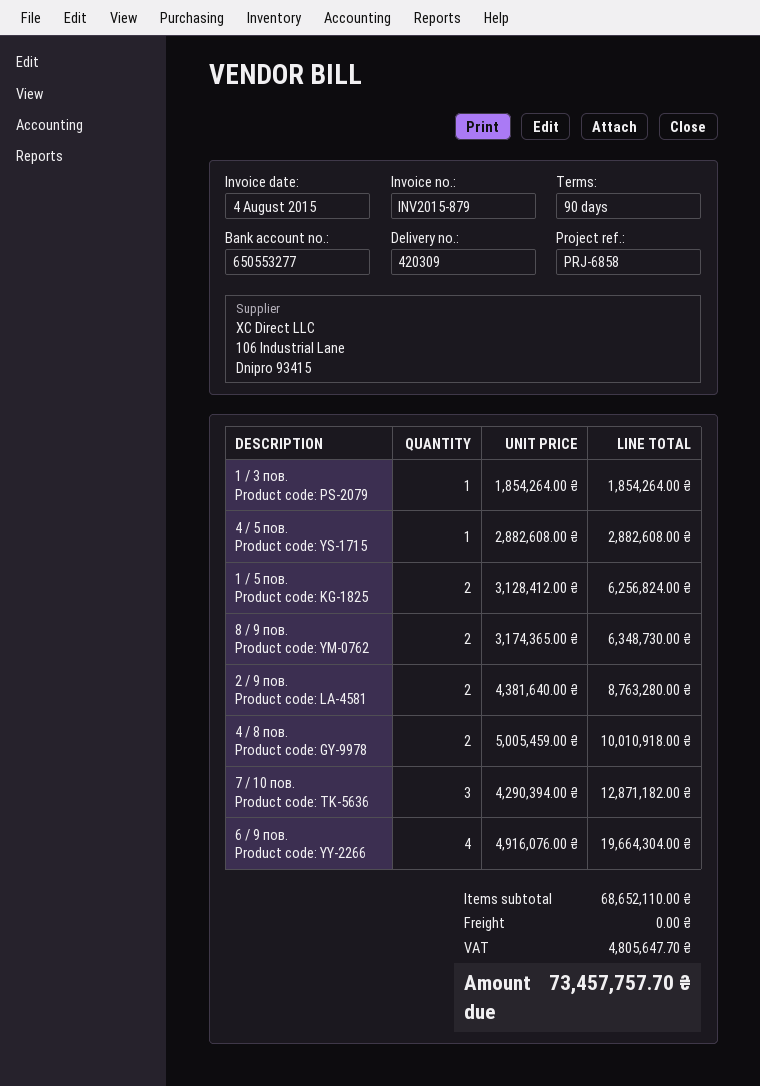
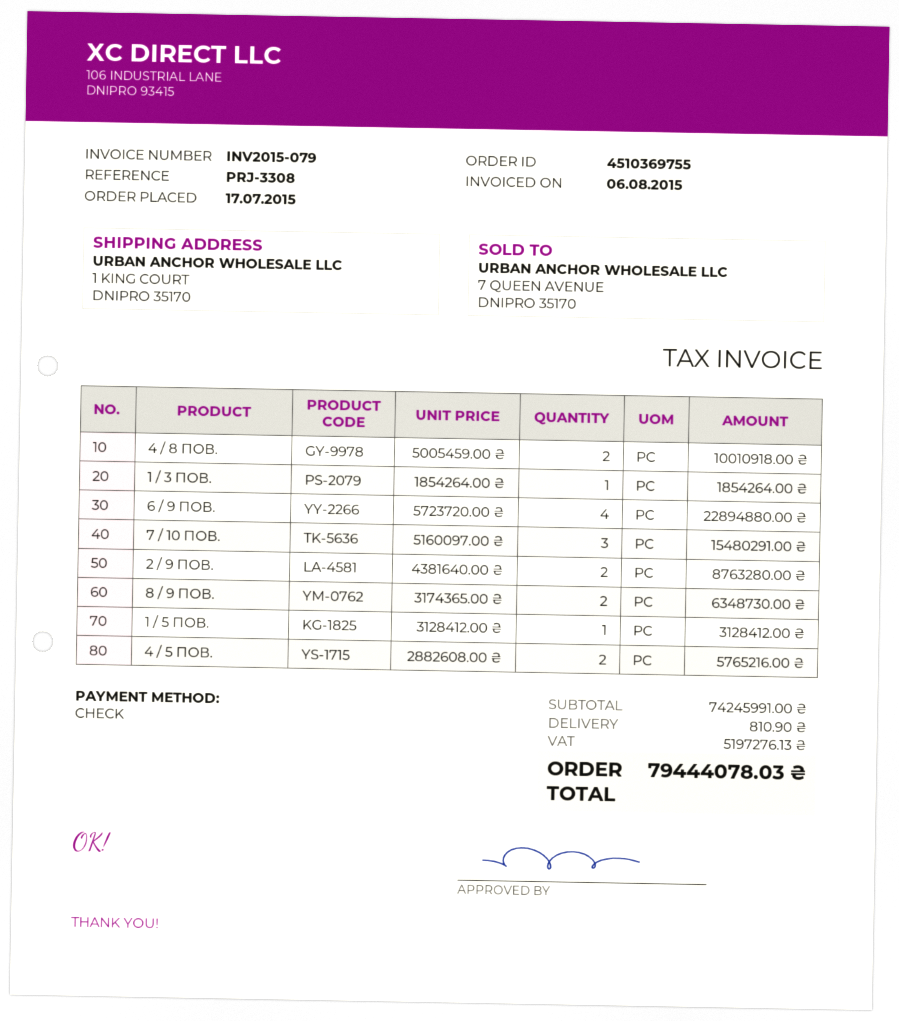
invoice number: INV2015-879 -> INV2015-079
invoice date: 2015-08-04 -> 2015-08-06
reference: PRJ-6858 -> PRJ-3308
4 / 5 пов.: 1 x 2882608.00 = 2882608.00 -> 2 x 2882608.00 = 5765216.00
1 / 5 пов.: 2 x 3128412.00 = 6256824.00 -> 1 x 3128412.00 = 3128412.00
7 / 10 пов.: 3 x 4290394.00 = 12871182.00 -> 3 x 5160097.00 = 15480291.00
6 / 9 пов.: 4 x 4916076.00 = 19664304.00 -> 4 x 5723720.00 = 22894880.00
subtotal: 68652110.00 -> 74245991.00
shipping: 0.00 -> 810.90
tax: 4805647.70 -> 5197276.13
total: 73457757.70 -> 79444078.03

